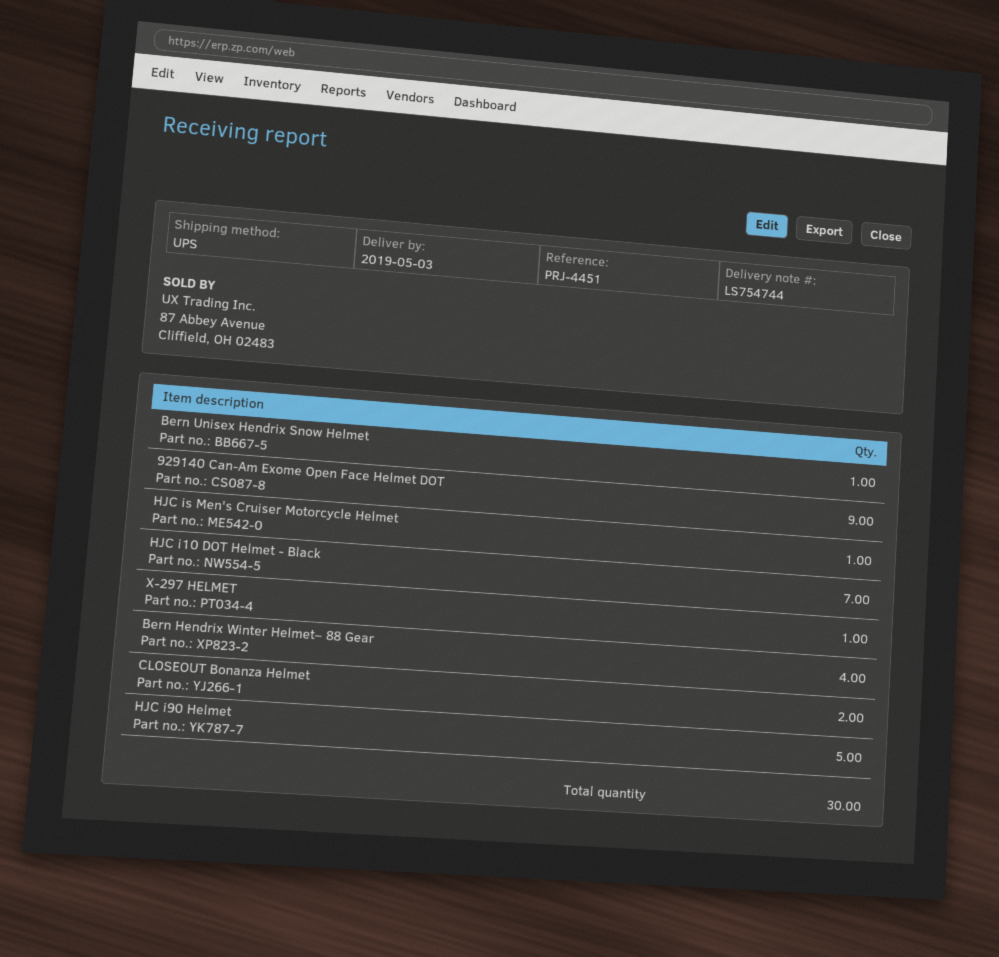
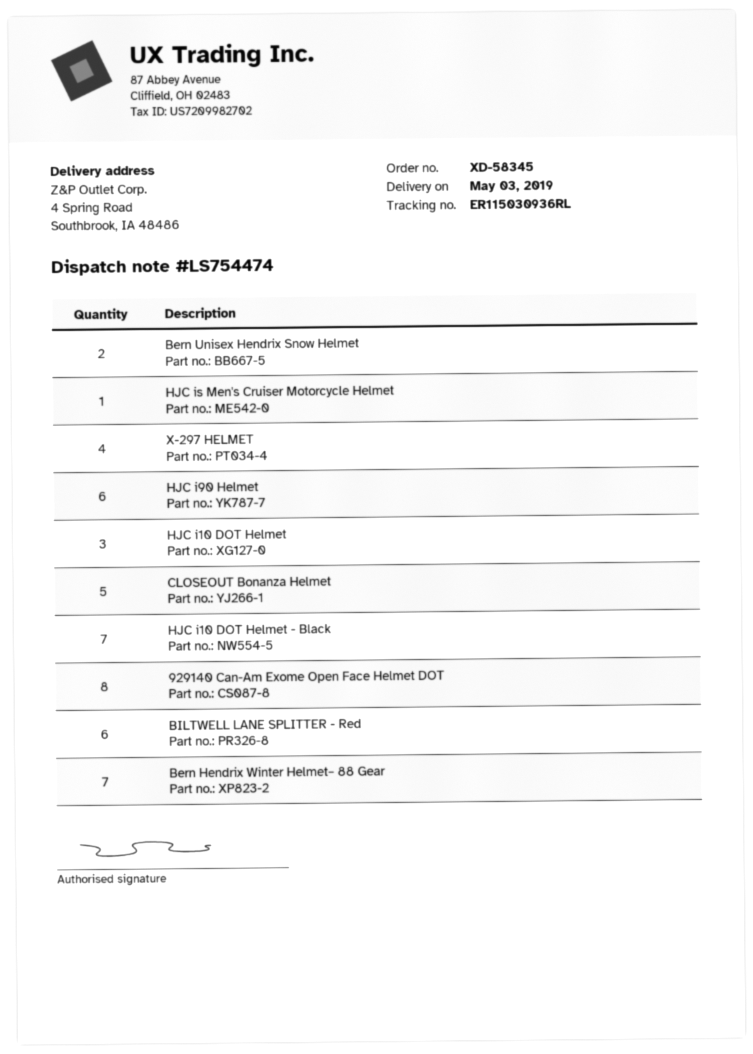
delivery note number: LS754744 -> LS754474
Bern Unisex Hendrix Snow Helmet: 1 -> 2
929140 Can-Am Exome Open Face Helmet DOT: 9 -> 8
X-297 HELMET: 1 -> 4
Bern Hendrix Winter Helmet– 88 Gear: 4 -> 7
CLOSEOUT Bonanza Helmet: 2 -> 5
HJC i90 Helmet: 5 -> 6
HJC i10 DOT Helmet: none -> 3
BILTWELL LANE SPLITTER - Red: none -> 6

